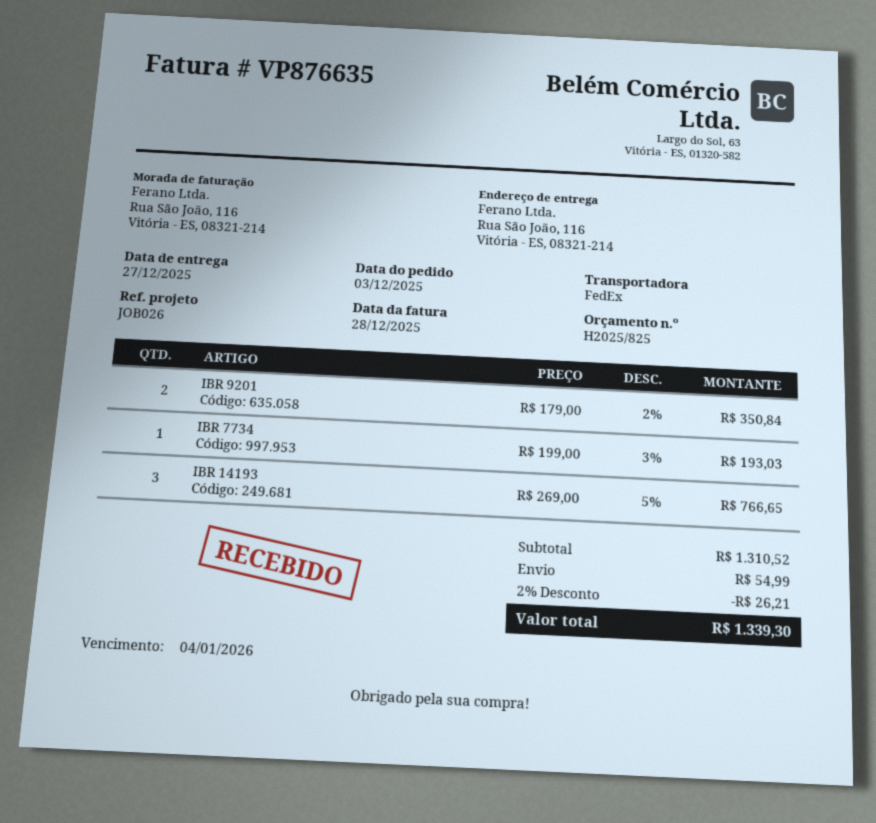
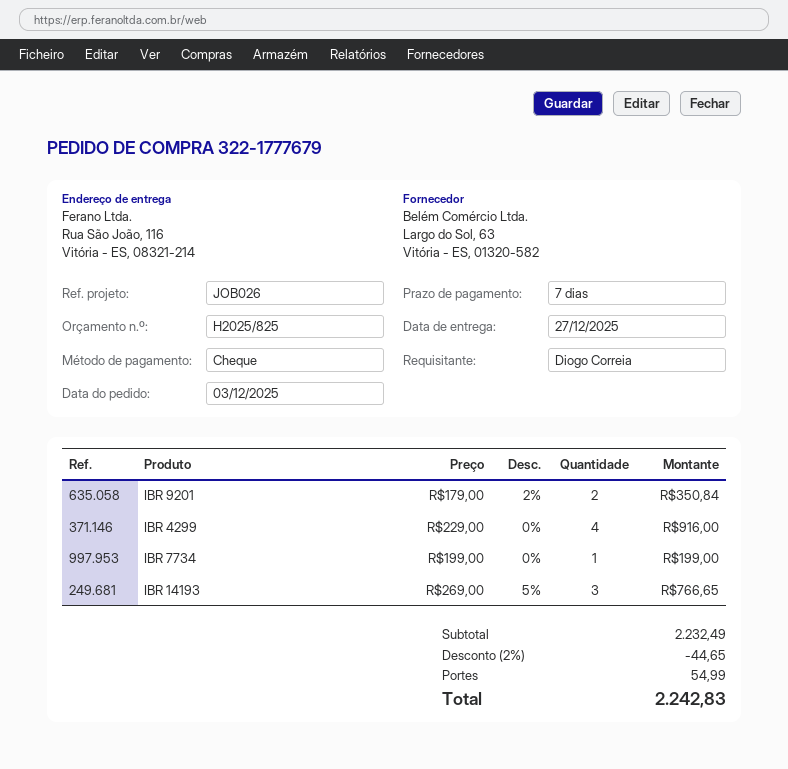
IBR 7734: 1 x 199.00 - 3% = 193.03 -> 1 x 199.00 = 199.00
IBR 4299: none -> 4 x 229.00 = 916.00
subtotal: 1310.52 -> 2232.49
discount: 2% = 26.21 -> 2% = 44.65
total: 1339.30 -> 2242.83

